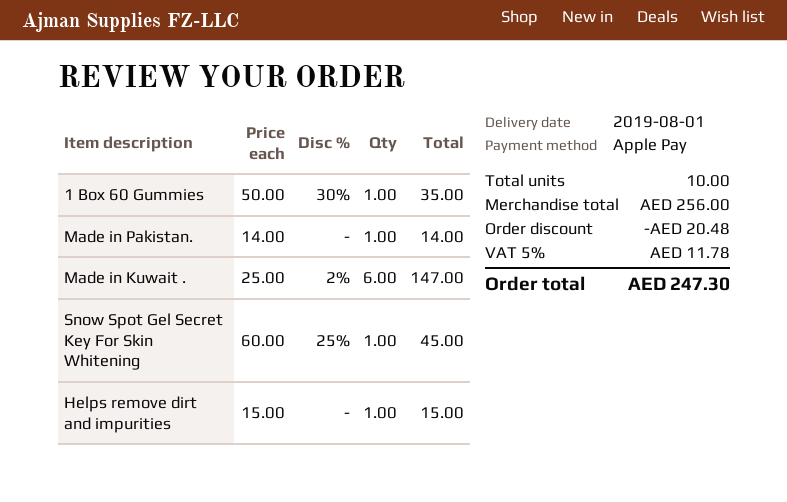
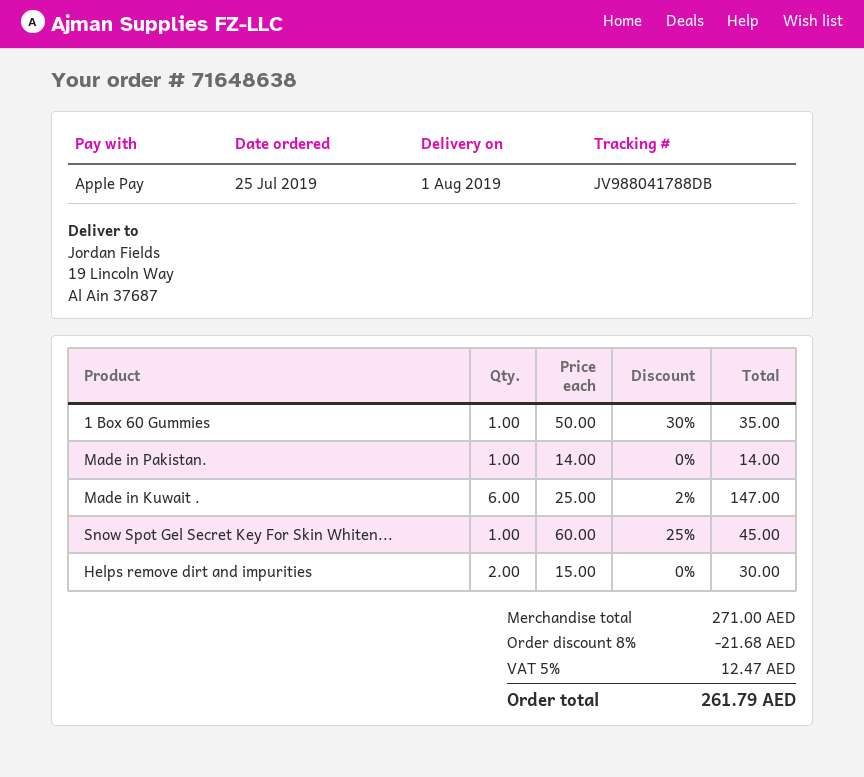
Helps remove dirt and impurities: 1 x 15.00 = 15.00 -> 2 x 15.00 = 30.00
subtotal: 256.00 -> 271.00
discount: 20.48 -> 21.68
tax: 5% = 11.78 -> 5% = 12.47
total: 247.30 -> 261.79

